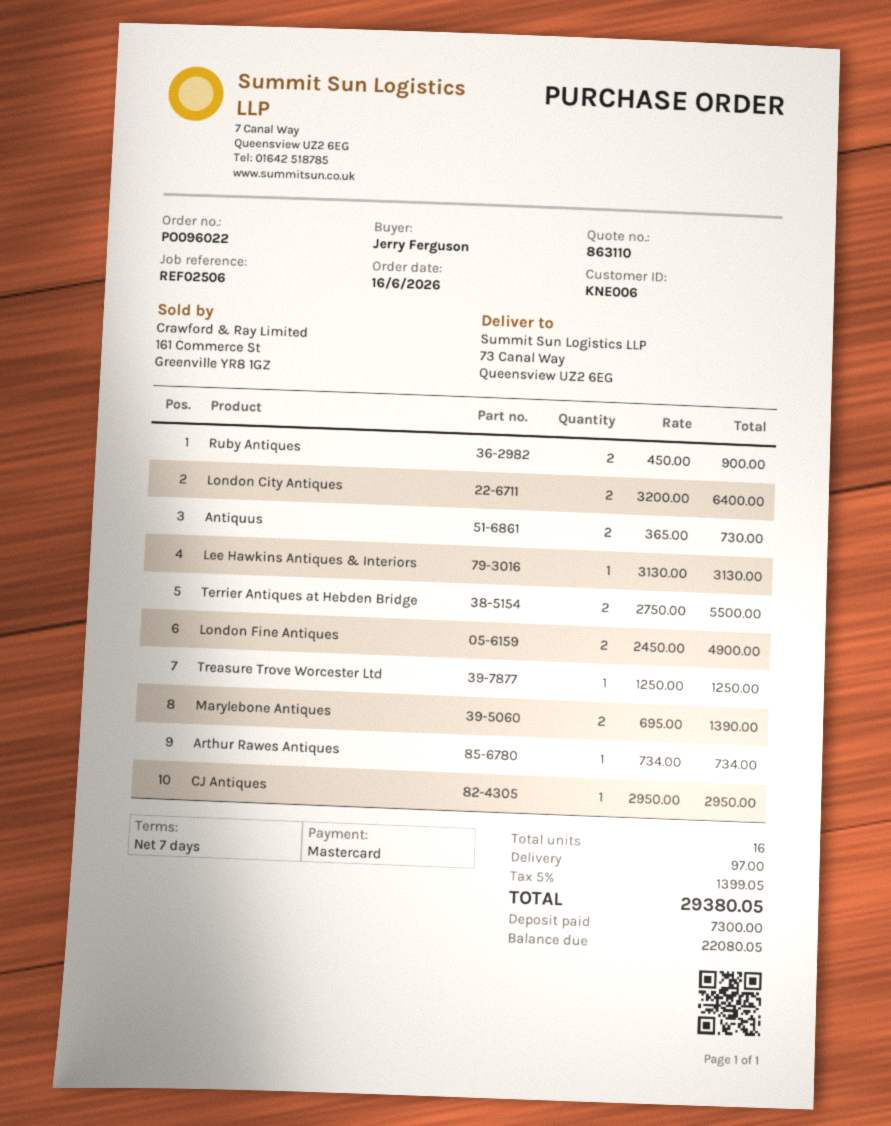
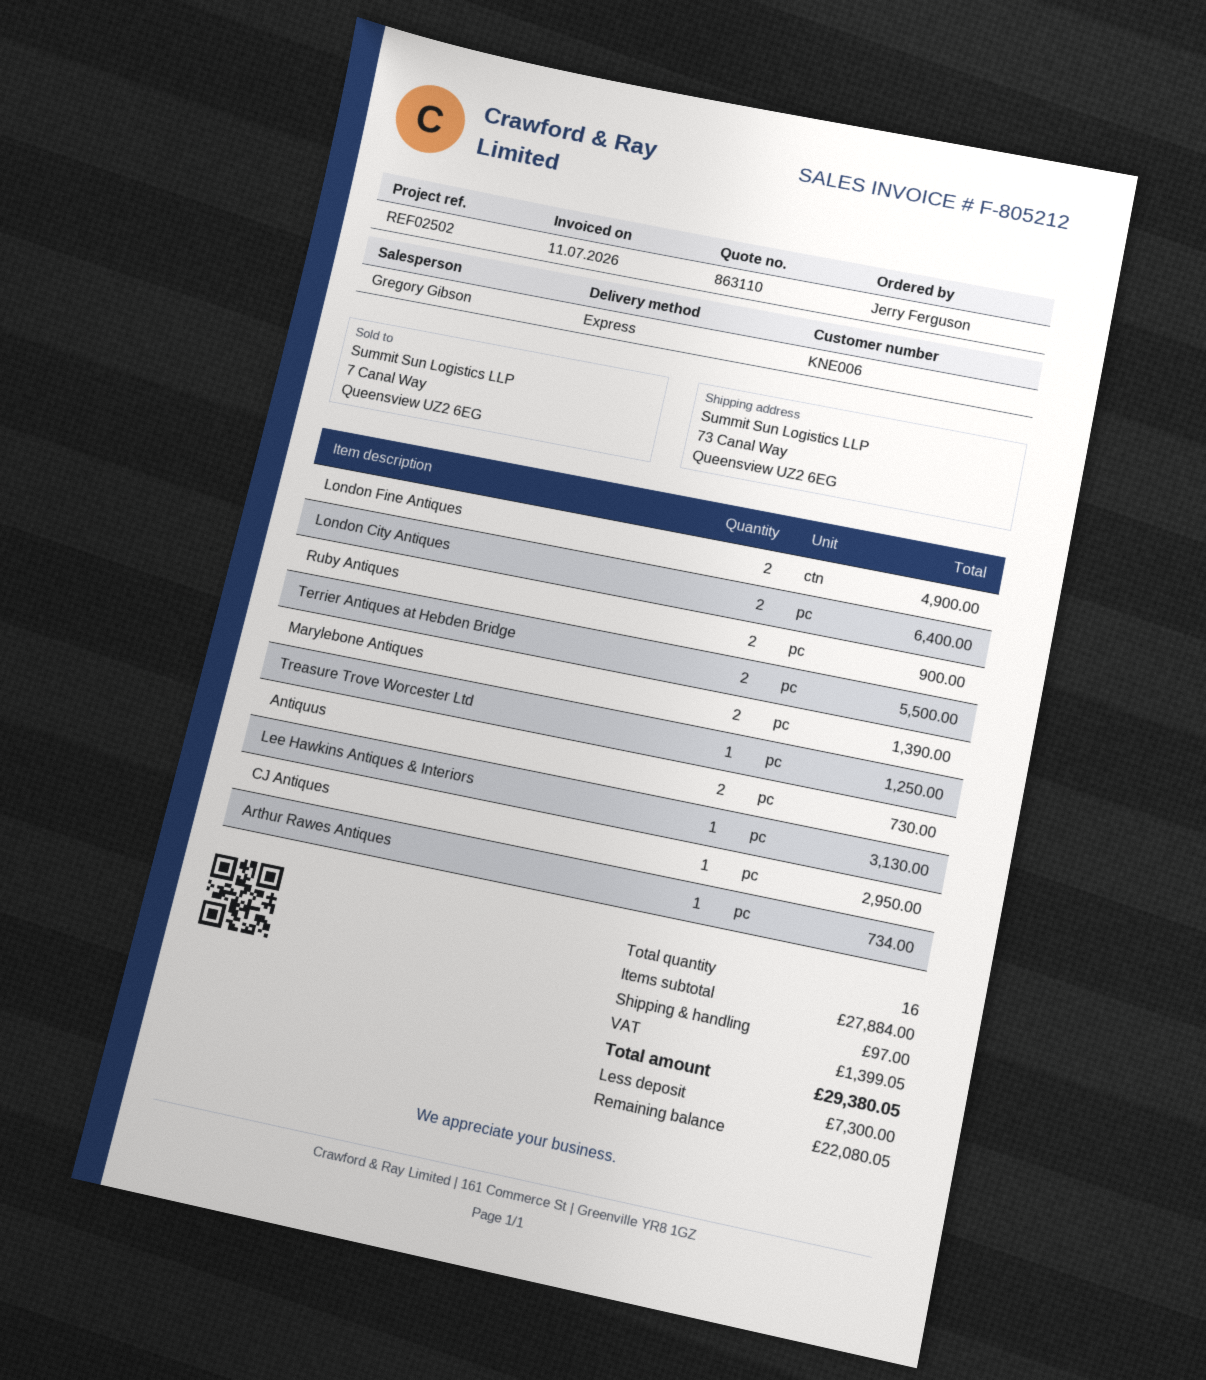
reference: REF02506 -> REF02502

